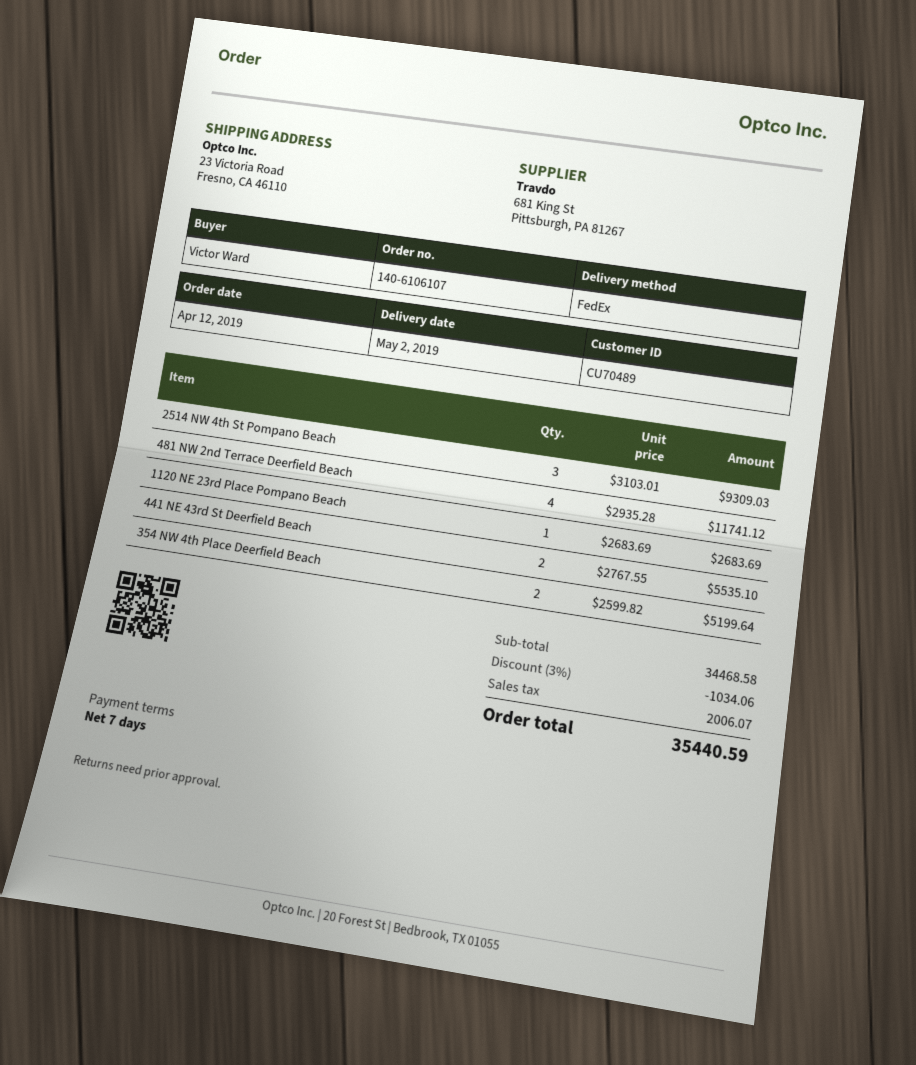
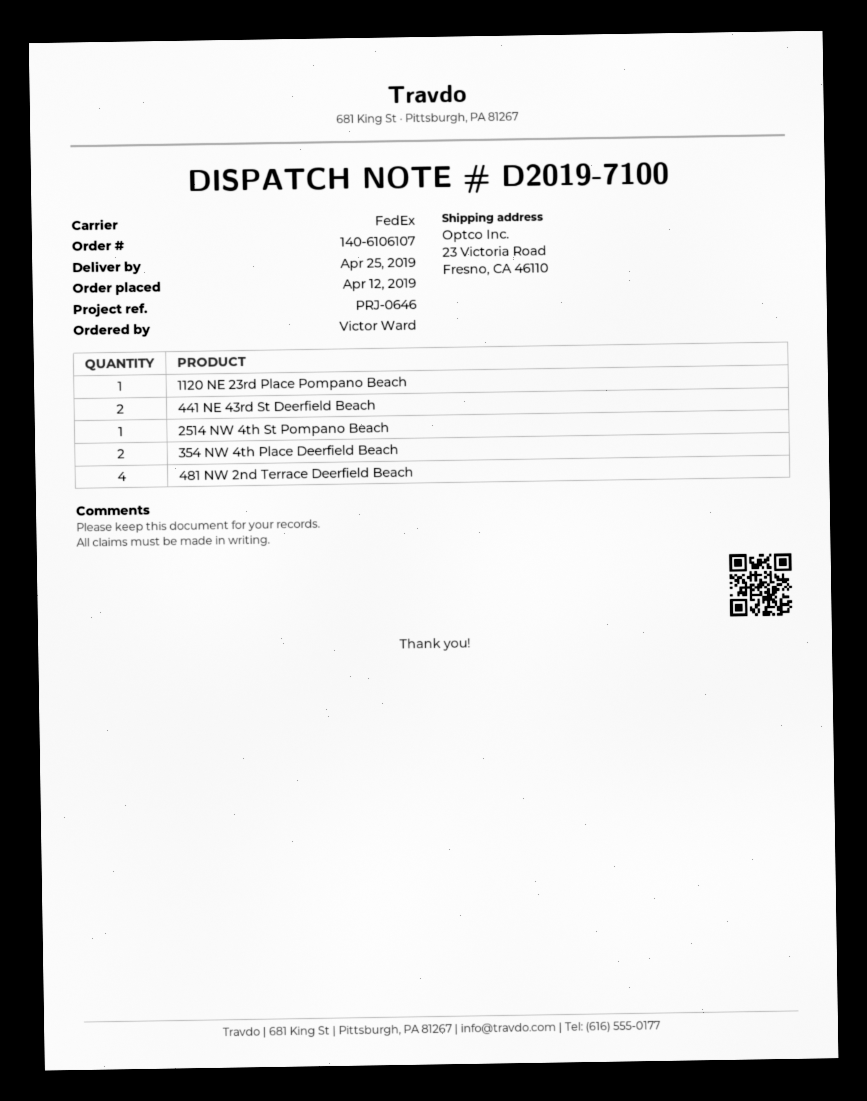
delivery date: 2019-05-02 -> 2019-04-25
2514 NW 4th St Pompano Beach: 3 -> 1

